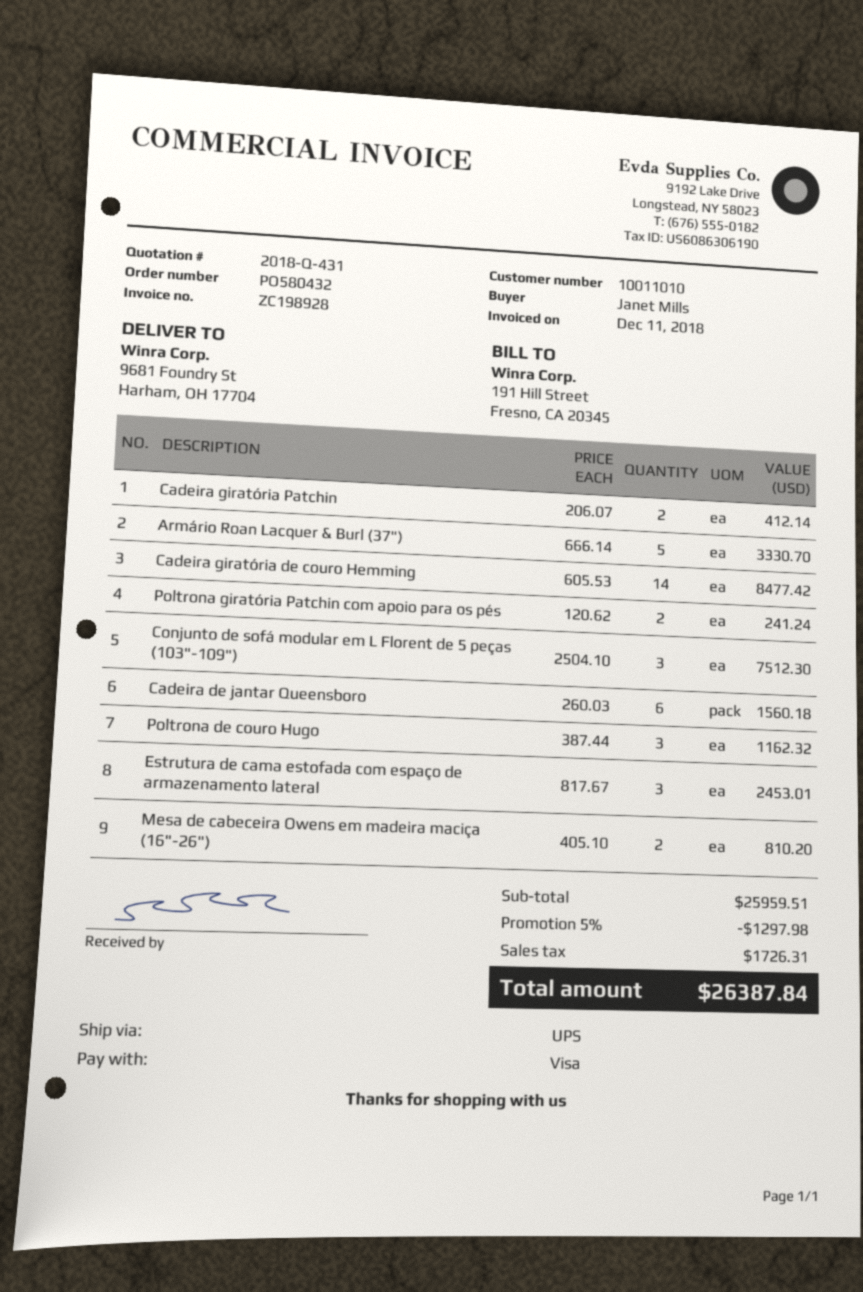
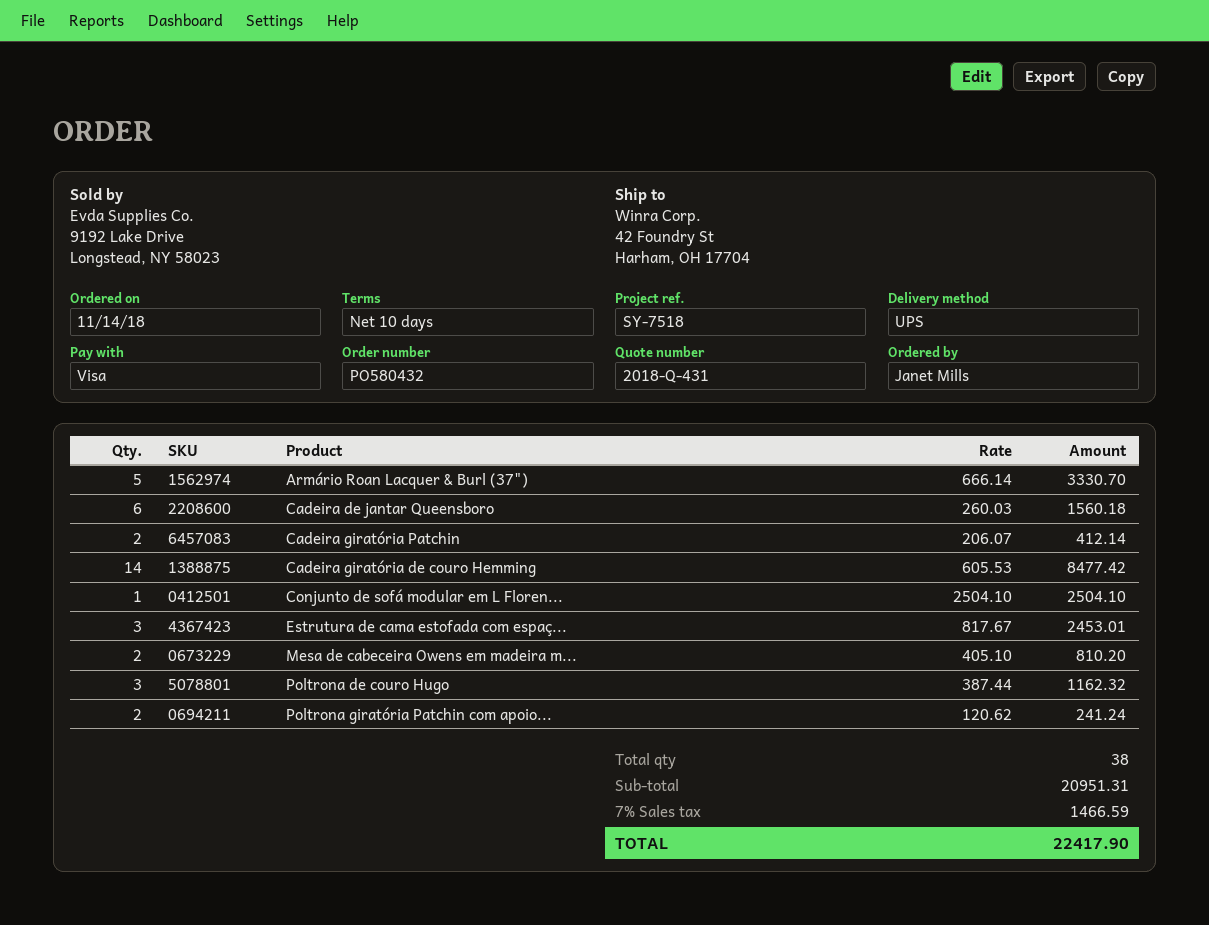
ship to: 9681 Foundry St, Harham, OH 17704 -> 42 Foundry St, Harham, OH 17704
Conjunto de sofá modular em L Florent de 5 peças (103"-109"): 3 x 2504.10 = 7512.30 -> 1 x 2504.10 = 2504.10
subtotal: 25959.51 -> 20951.31
discount: 5% = 1297.98 -> none
tax: 1726.31 -> 1466.59
total: 26387.84 -> 22417.90

